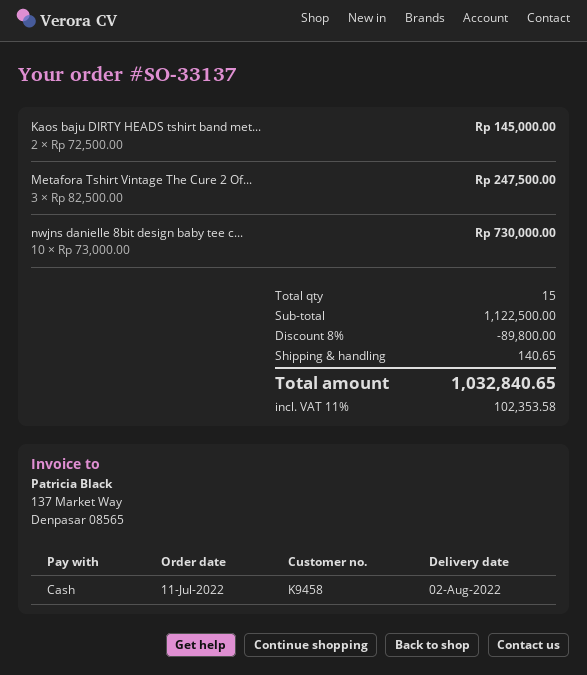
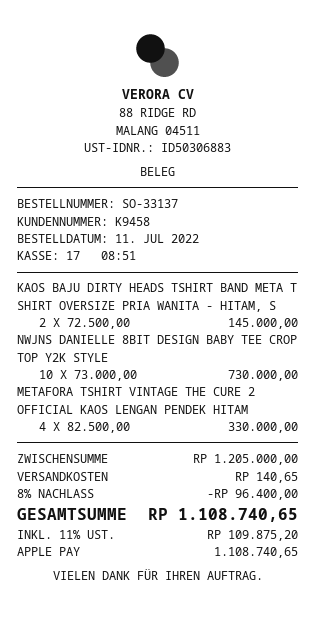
payment method: cash -> Apple Pay
Metafora Tshirt Vintage The Cure 2 Of...: 3 x 82500.00 = 247500.00 -> 4 x 82500.00 = 330000.00
subtotal: 1122500.00 -> 1205000.00
discount: 8% = 89800.00 -> 8% = 96400.00
tax: 11% = 102353.58 -> 11% = 109875.20
total: 1032840.65 -> 1108740.65

